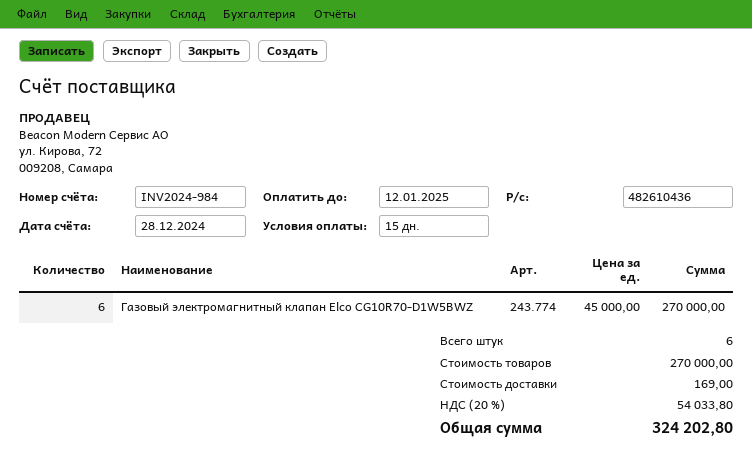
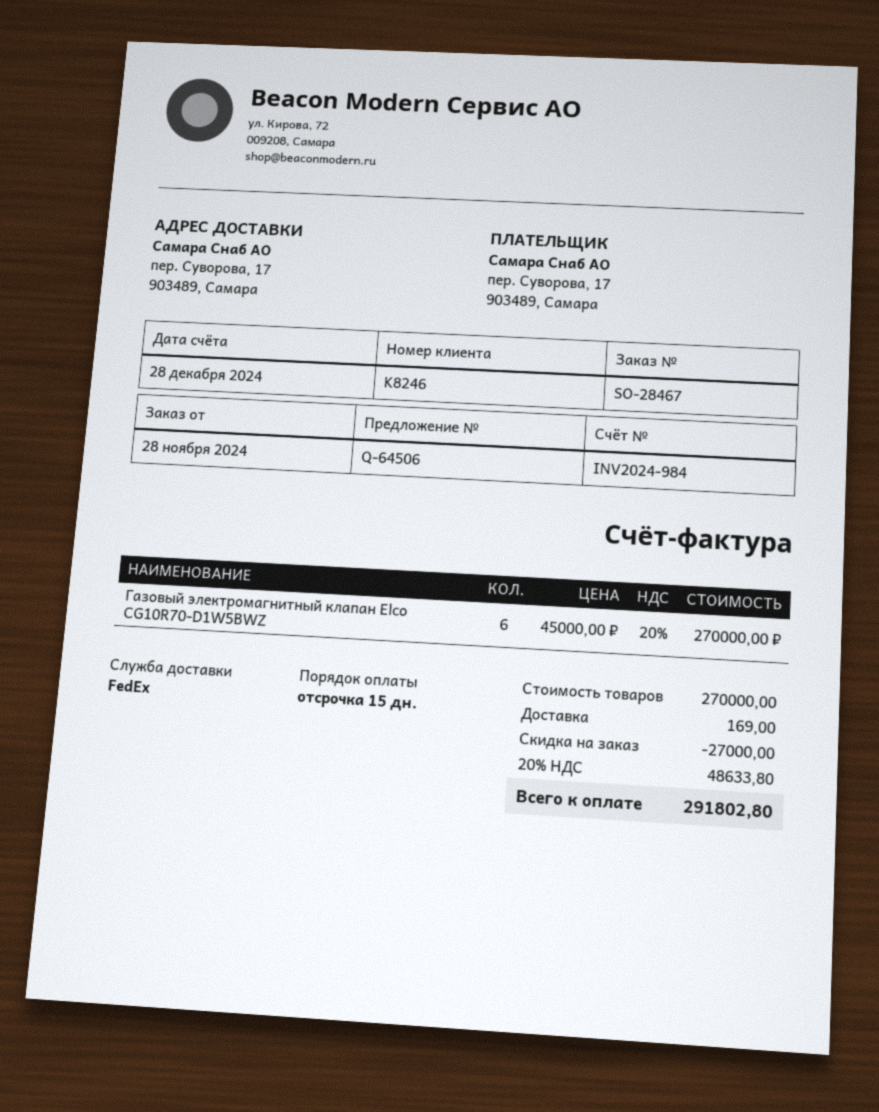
discount: none -> 27000.00
tax: 20% = 54033.80 -> 20% = 48633.80
total: 324202.80 -> 291802.80

